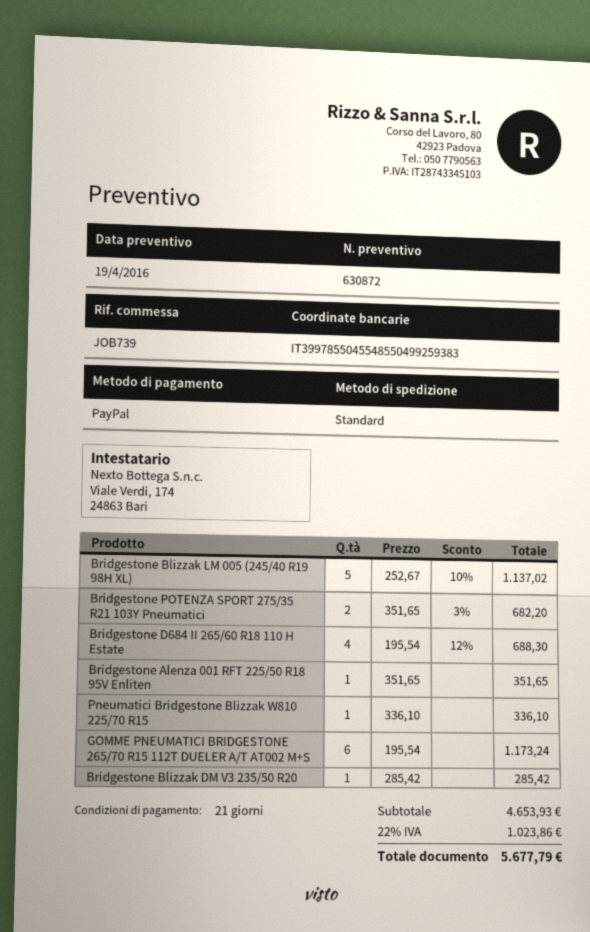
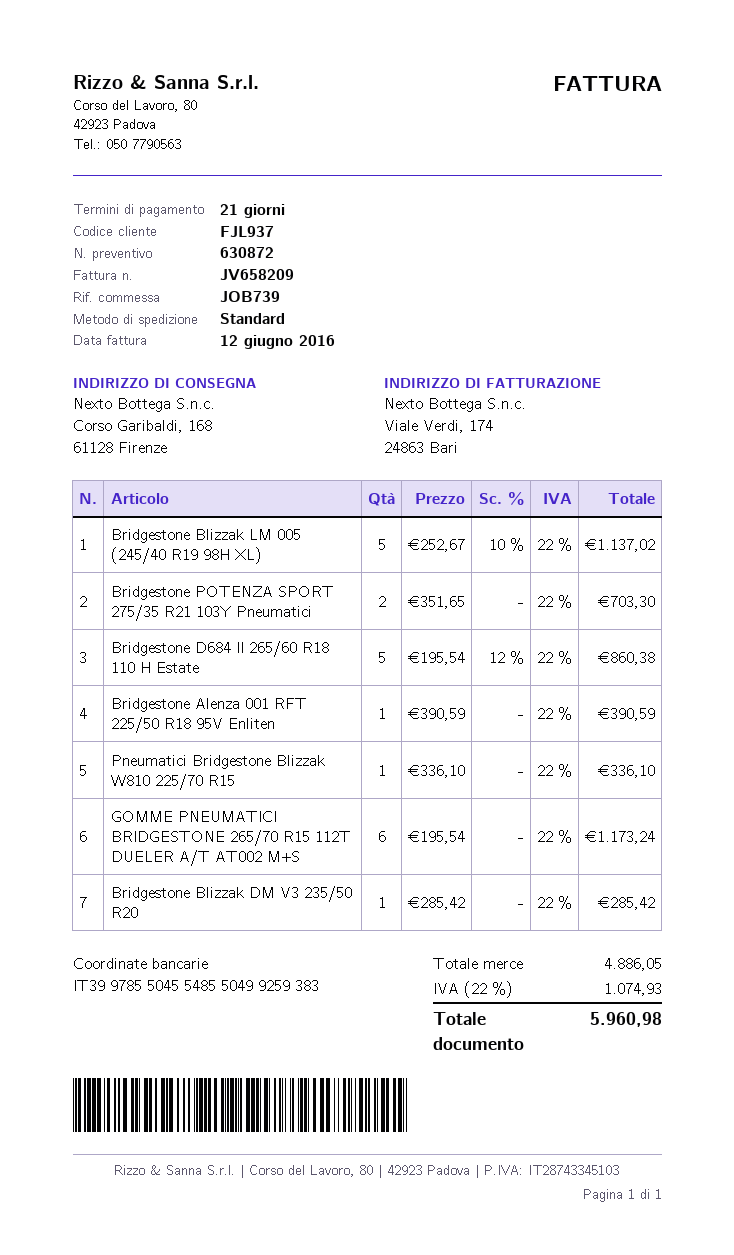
Bridgestone POTENZA SPORT 275/35 R21 103Y Pneumatici: 2 x 351.65 - 3% = 682.20 -> 2 x 351.65 = 703.30
Bridgestone D684 II 265/60 R18 110 H Estate: 4 x 195.54 - 12% = 688.30 -> 5 x 195.54 - 12% = 860.38
Bridgestone Alenza 001 RFT 225/50 R18 95V Enliten: 1 x 351.65 = 351.65 -> 1 x 390.59 = 390.59
subtotal: 4653.93 -> 4886.05
tax: 22% = 1023.86 -> 22% = 1074.93
total: 5677.79 -> 5960.98

